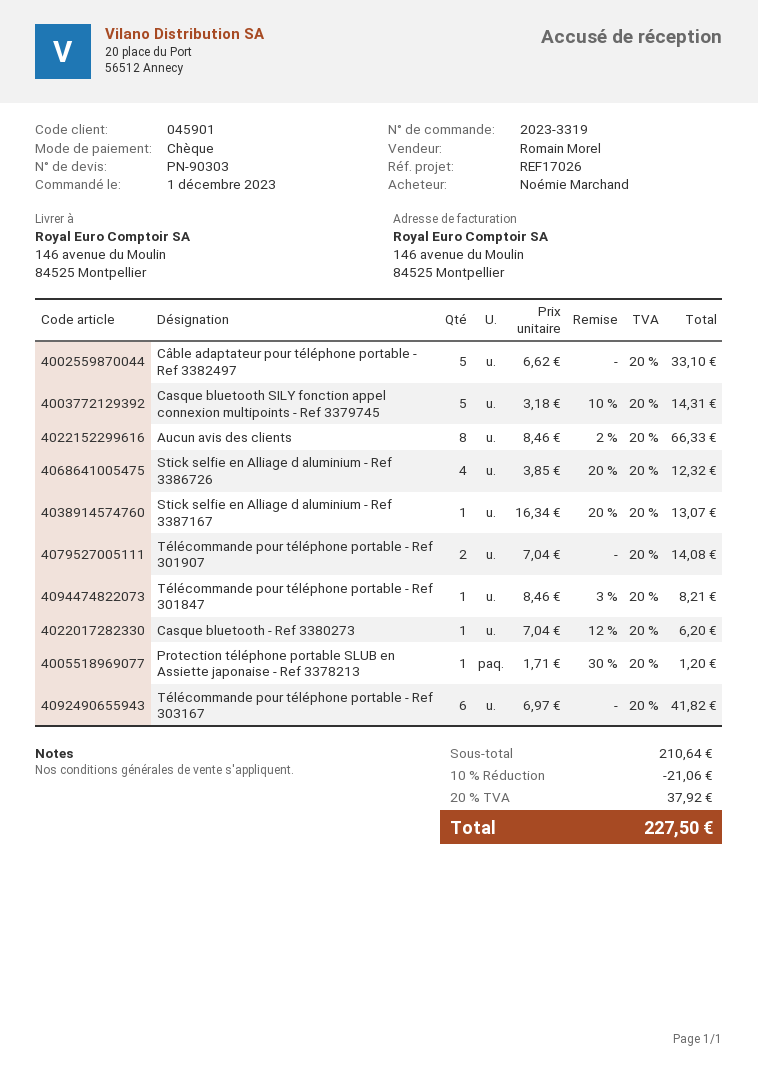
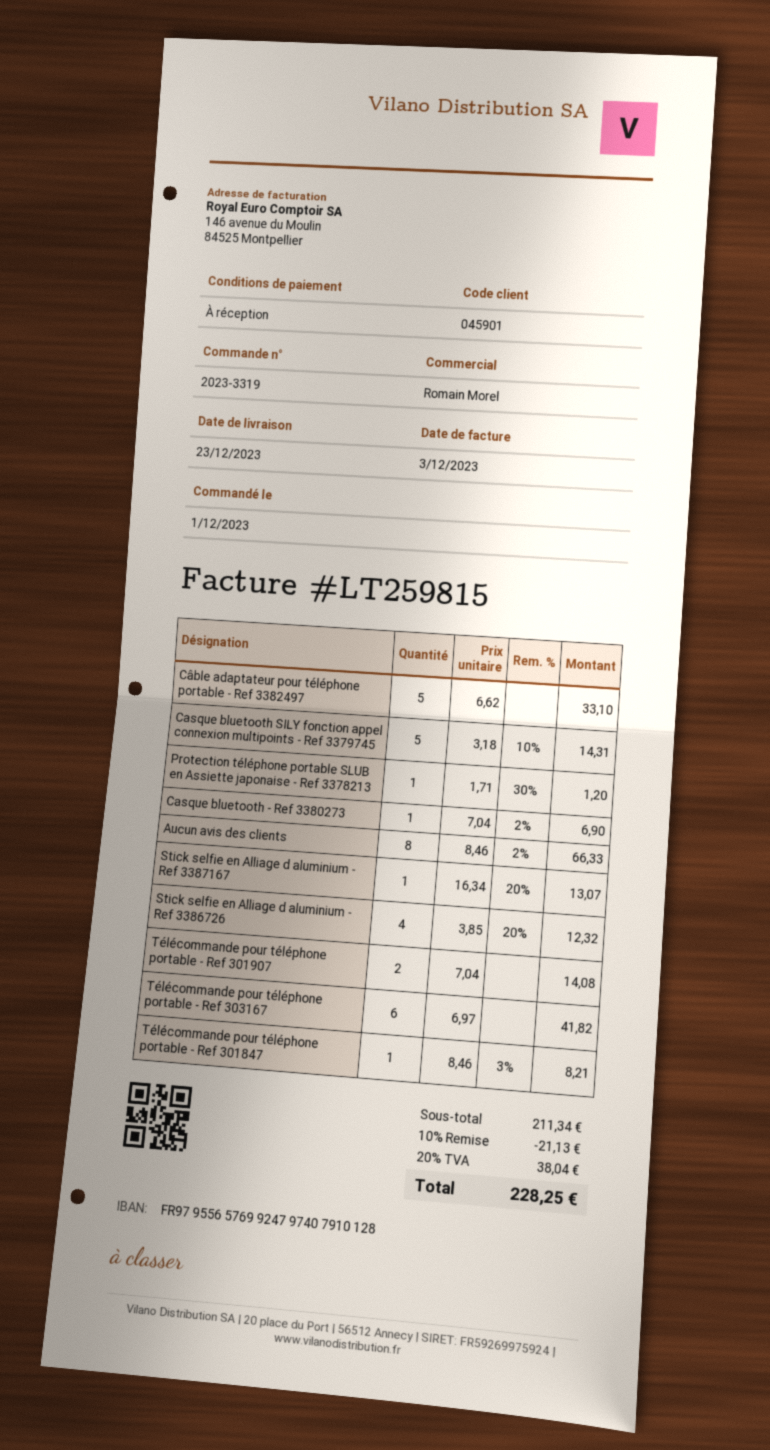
Casque bluetooth - Ref 3380273: 1 x 7.04 - 12% = 6.20 -> 1 x 7.04 - 2% = 6.90
subtotal: 210.64 -> 211.34
discount: 10% = 21.06 -> 10% = 21.13
tax: 20% = 37.92 -> 20% = 38.04
total: 227.50 -> 228.25

